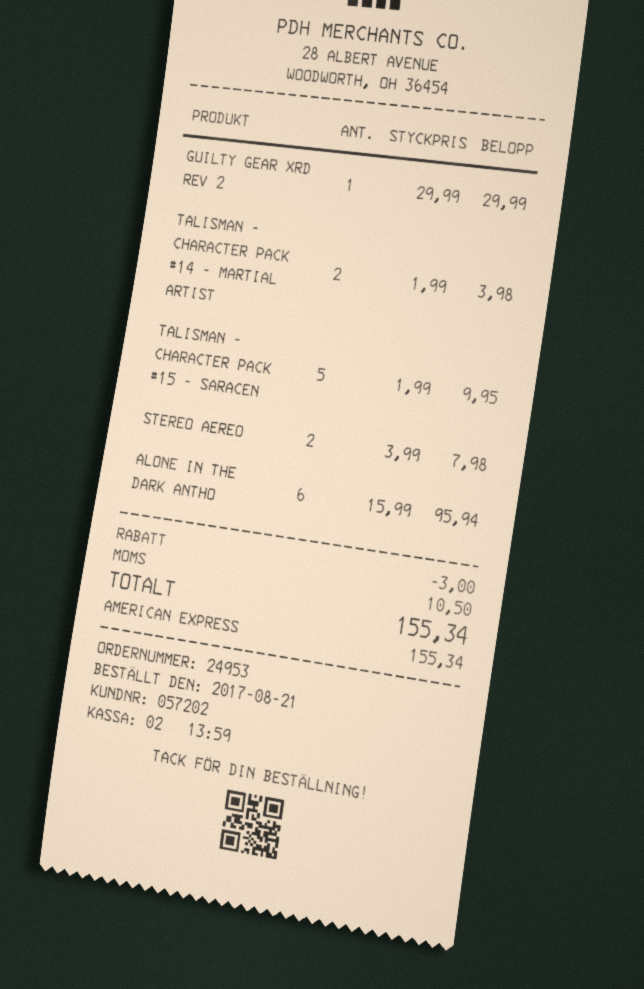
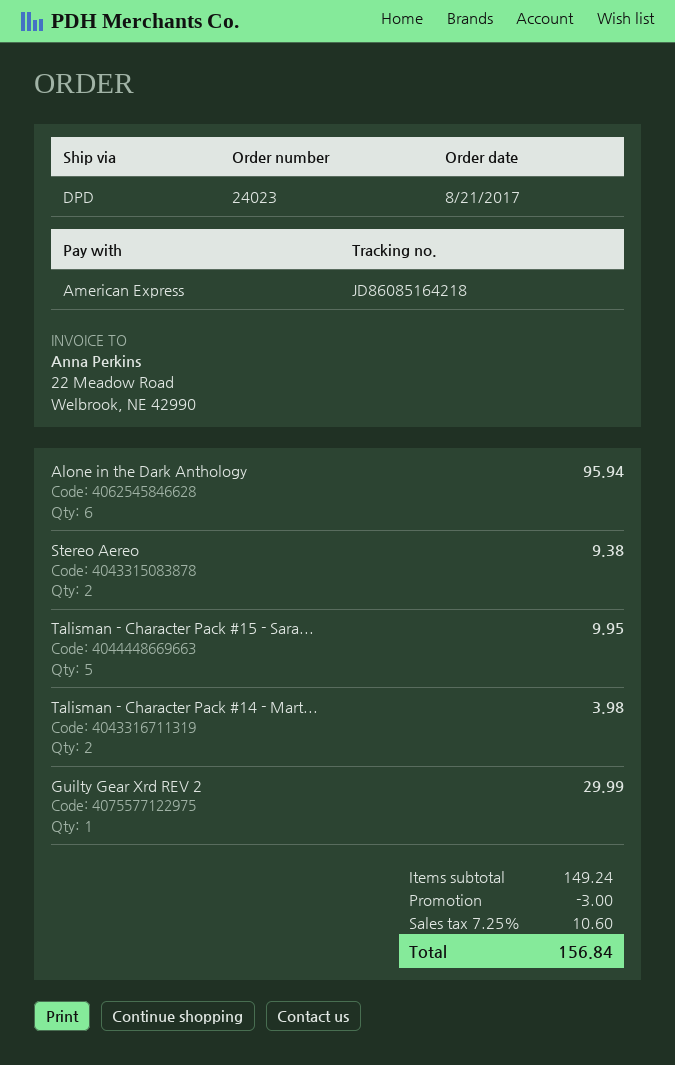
order number: 24953 -> 24023
STEREO AEREO: 2 for 7.98 -> 2 for 9.38
tax: 10.50 -> 10.60
total: 155.34 -> 156.84

